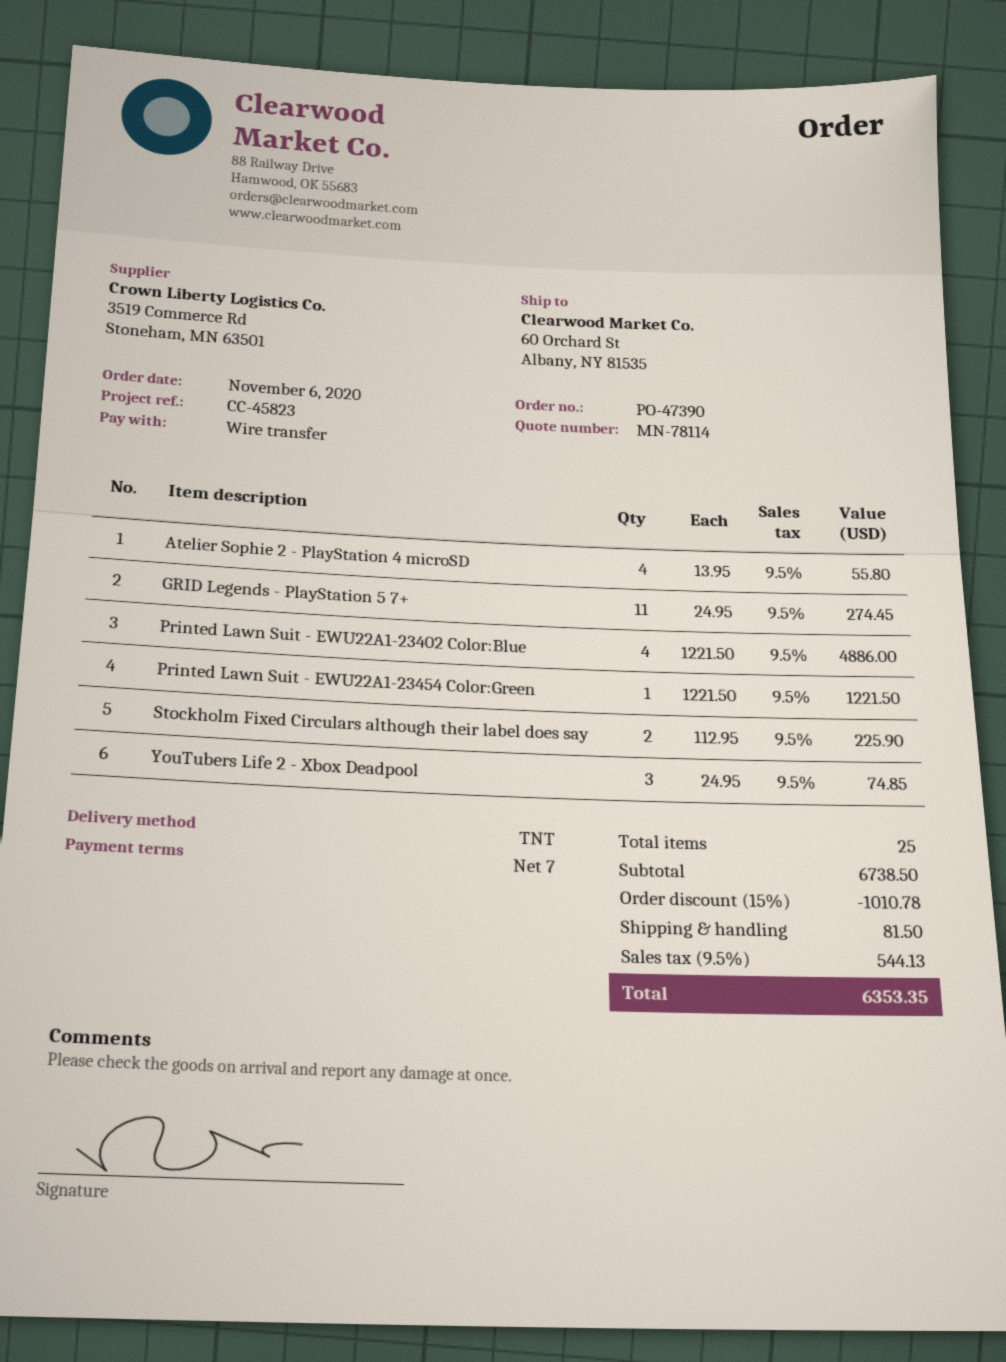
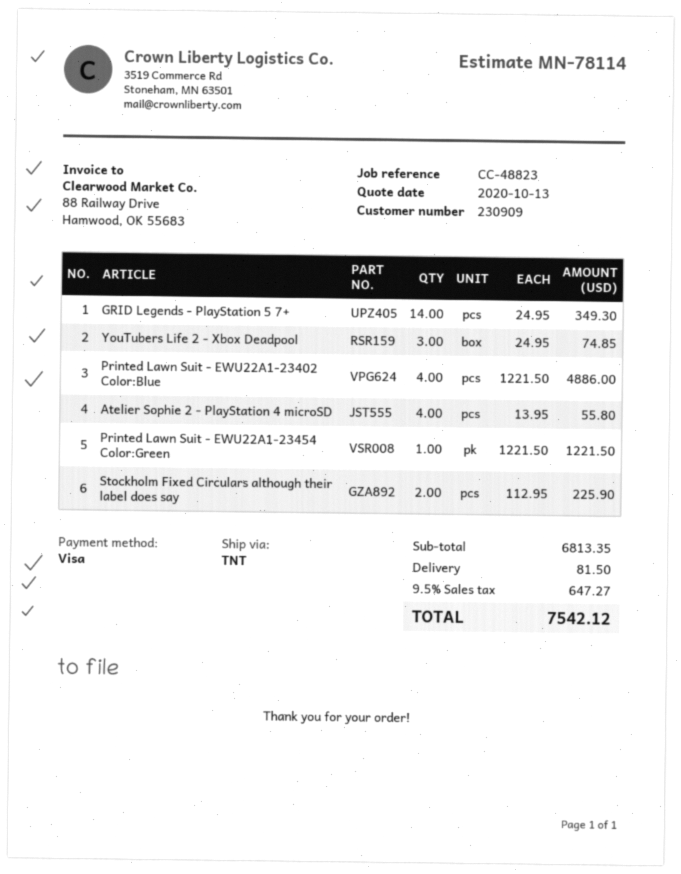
reference: CC-45823 -> CC-48823
payment method: bank transfer -> Visa
GRID Legends - PlayStation 5 7+: 11 x 24.95 = 274.45 -> 14 x 24.95 = 349.30
subtotal: 6738.50 -> 6813.35
discount: 15% = 1010.78 -> none
tax: 9.5% = 544.13 -> 9.5% = 647.27
total: 6353.35 -> 7542.12

